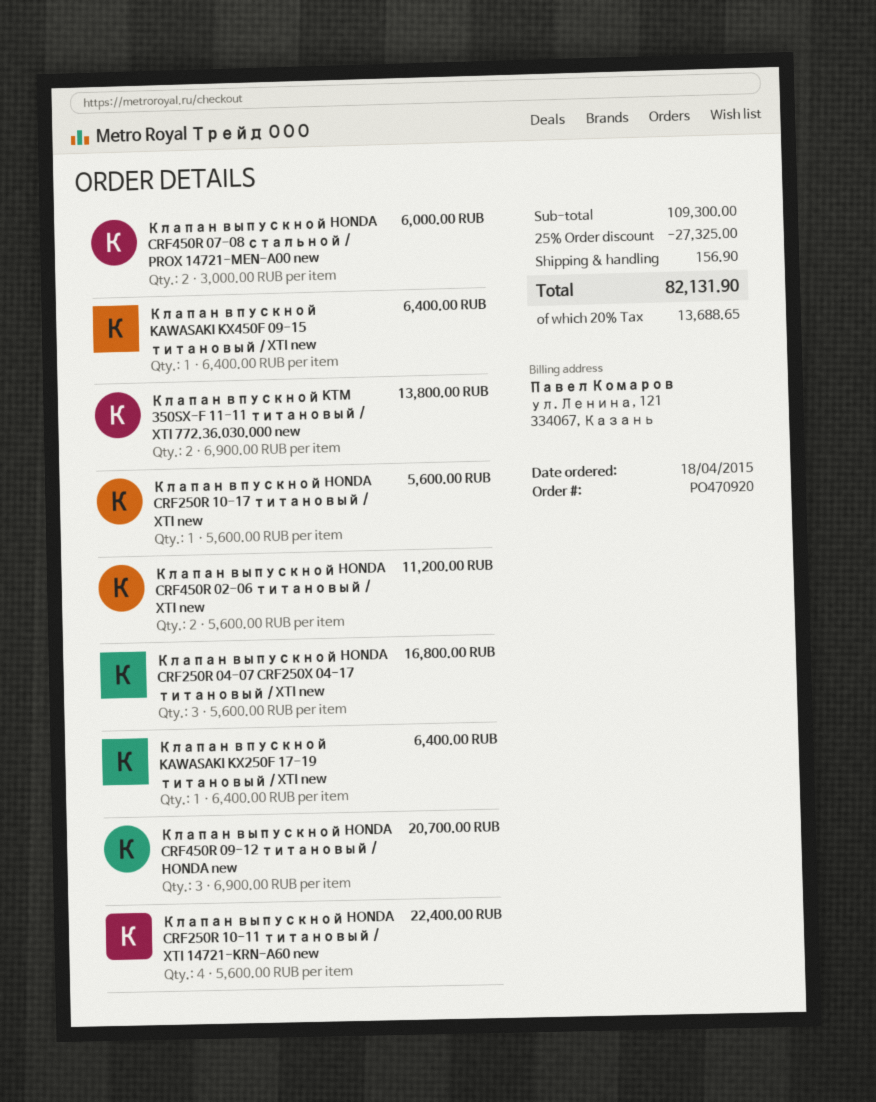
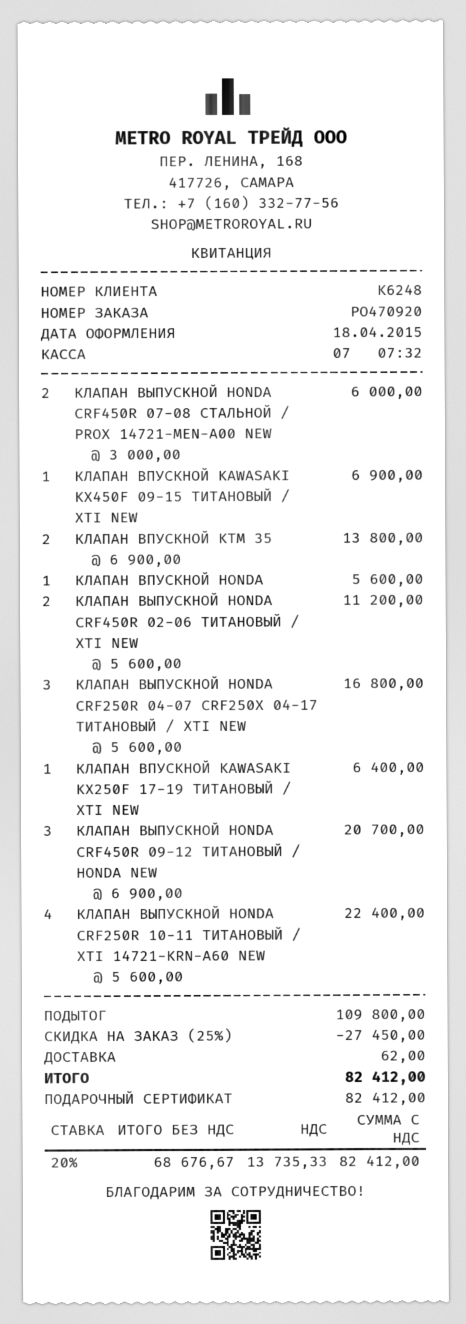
Клапан впускной KAWASAKI KX450F 09-15 титановый / XTI new: 1 x 6400.00 = 6400.00 -> 1 x 6900.00 = 6900.00
subtotal: 109300.00 -> 109800.00
discount: 25% = 27325.00 -> 25% = 27450.00
shipping: 156.90 -> 62.00
tax: 20% = 13688.65 -> 20% = 13735.33
total: 82131.90 -> 82412.00

